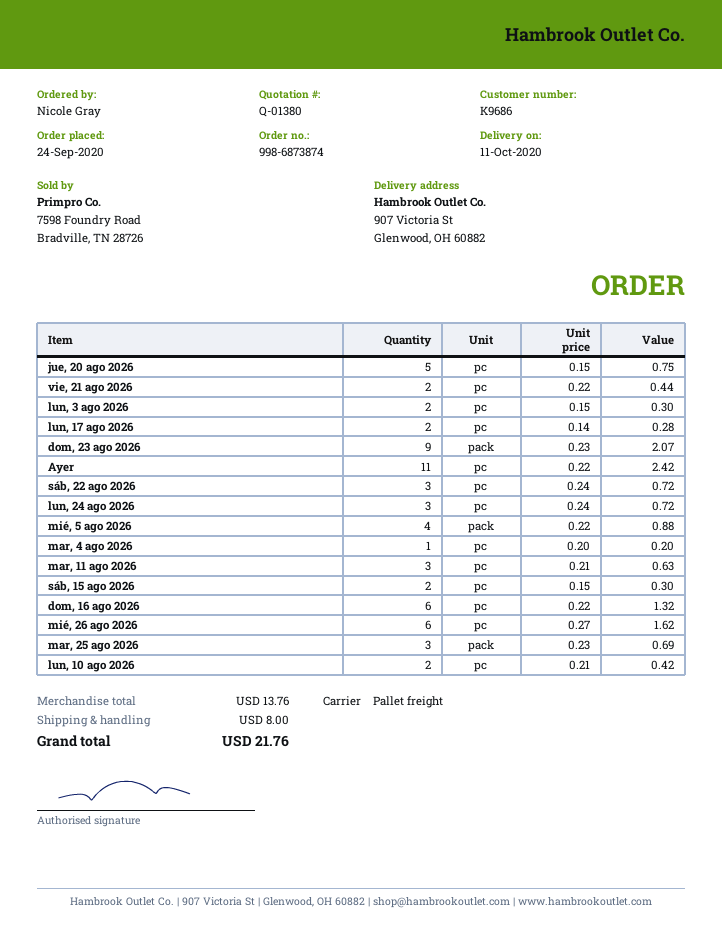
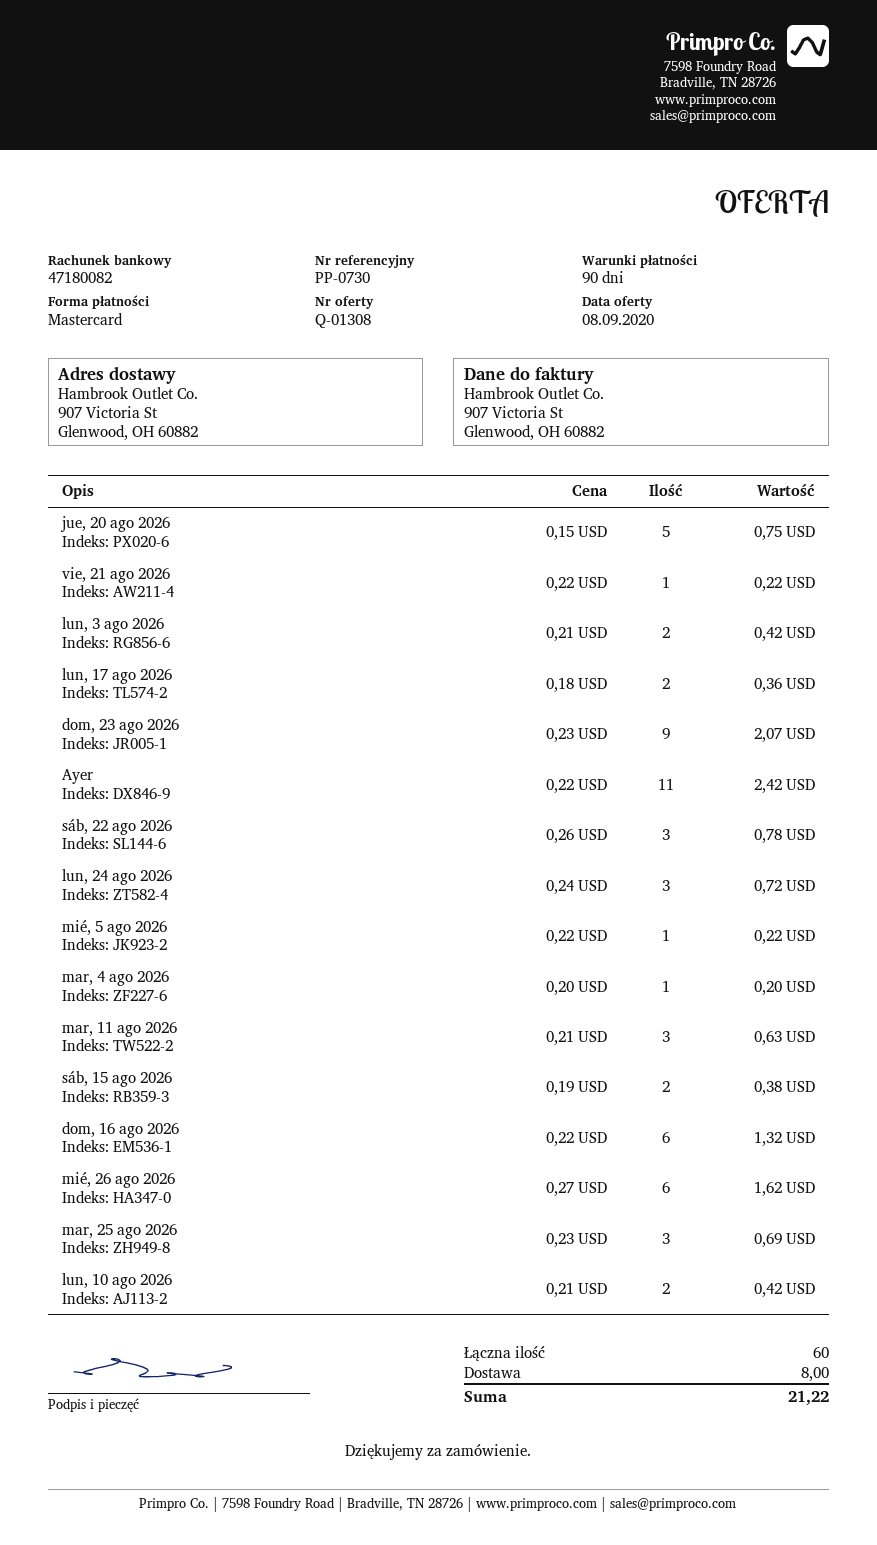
quote number: Q-01380 -> Q-01308
vie, 21 ago 2026: 2 x 0.22 = 0.44 -> 1 x 0.22 = 0.22
lun, 3 ago 2026: 2 x 0.15 = 0.30 -> 2 x 0.21 = 0.42
lun, 17 ago 2026: 2 x 0.14 = 0.28 -> 2 x 0.18 = 0.36
sáb, 22 ago 2026: 3 x 0.24 = 0.72 -> 3 x 0.26 = 0.78
mié, 5 ago 2026: 4 x 0.22 = 0.88 -> 1 x 0.22 = 0.22
sáb, 15 ago 2026: 2 x 0.15 = 0.30 -> 2 x 0.19 = 0.38
total: 21.76 -> 21.22

